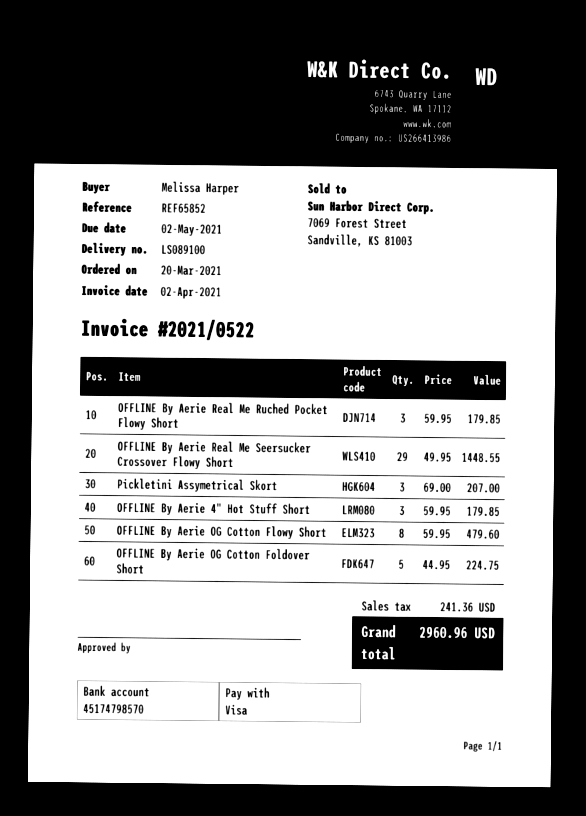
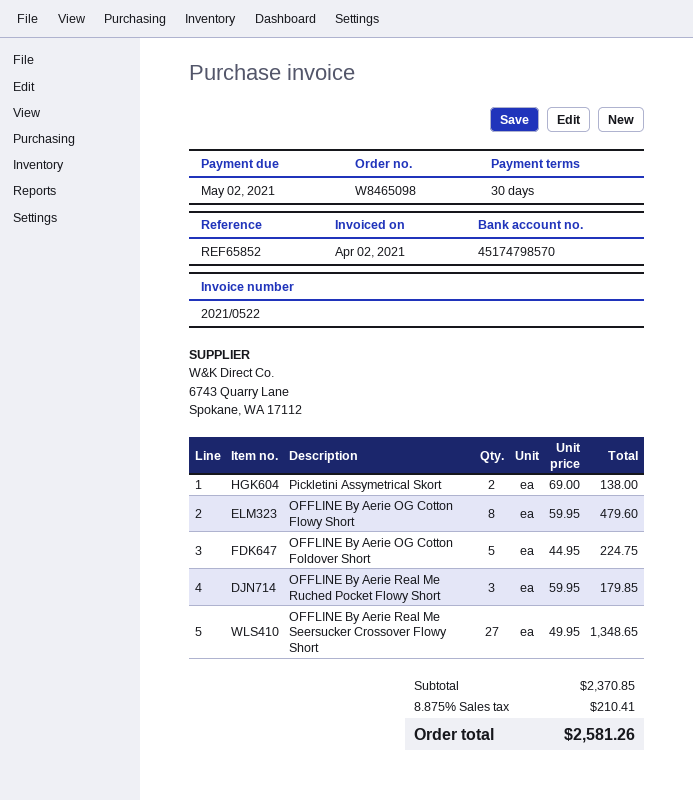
OFFLINE By Aerie Real Me Seersucker Crossover Flowy Short: 29 x 49.95 = 1448.55 -> 27 x 49.95 = 1348.65
Pickletini Assymetrical Skort: 3 x 69.00 = 207.00 -> 2 x 69.00 = 138.00
OFFLINE By Aerie 4" Hot Stuff Short: 3 x 59.95 = 179.85 -> none
tax: 241.36 -> 210.41
total: 2960.96 -> 2581.26

